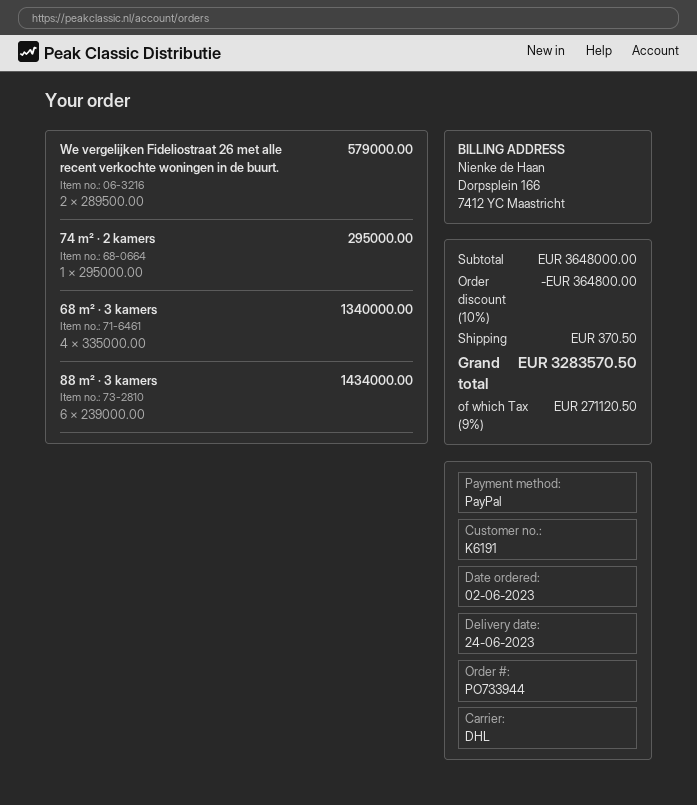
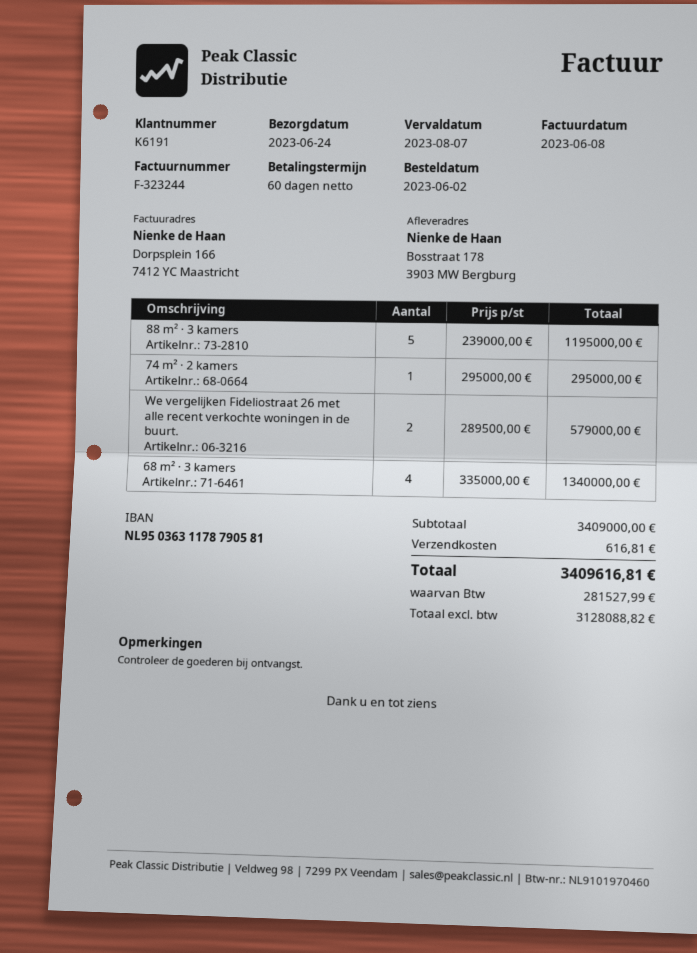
88 m² · 3 kamers: 6 x 239000.00 = 1434000.00 -> 5 x 239000.00 = 1195000.00
subtotal: 3648000.00 -> 3409000.00
discount: 10% = 364800.00 -> none
shipping: 370.50 -> 616.81
tax: 271120.50 -> 281527.99
total: 3283570.50 -> 3409616.81

